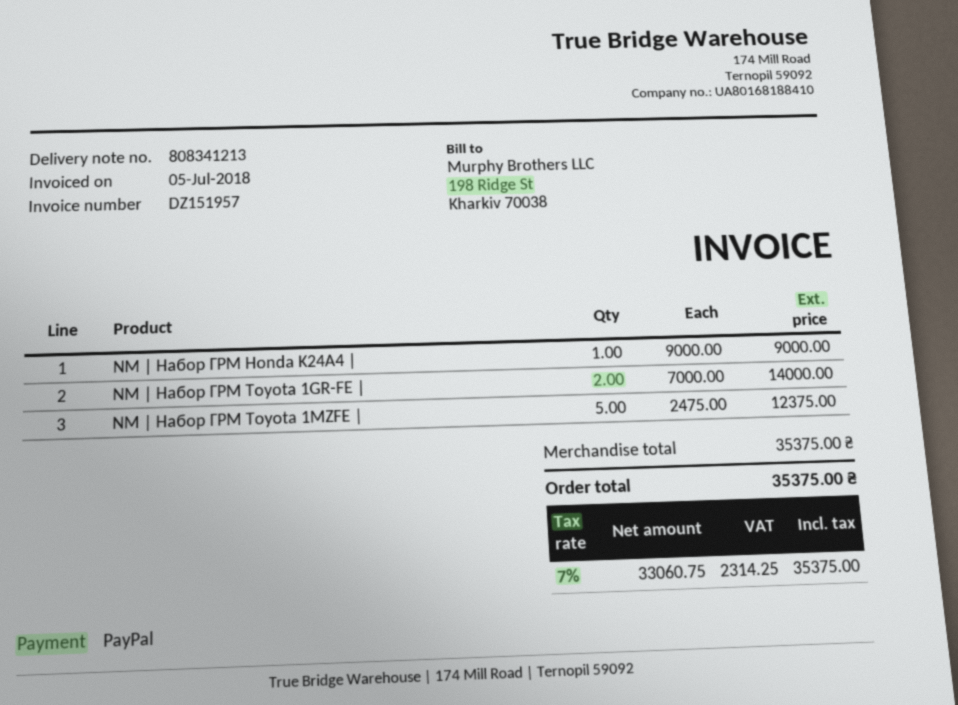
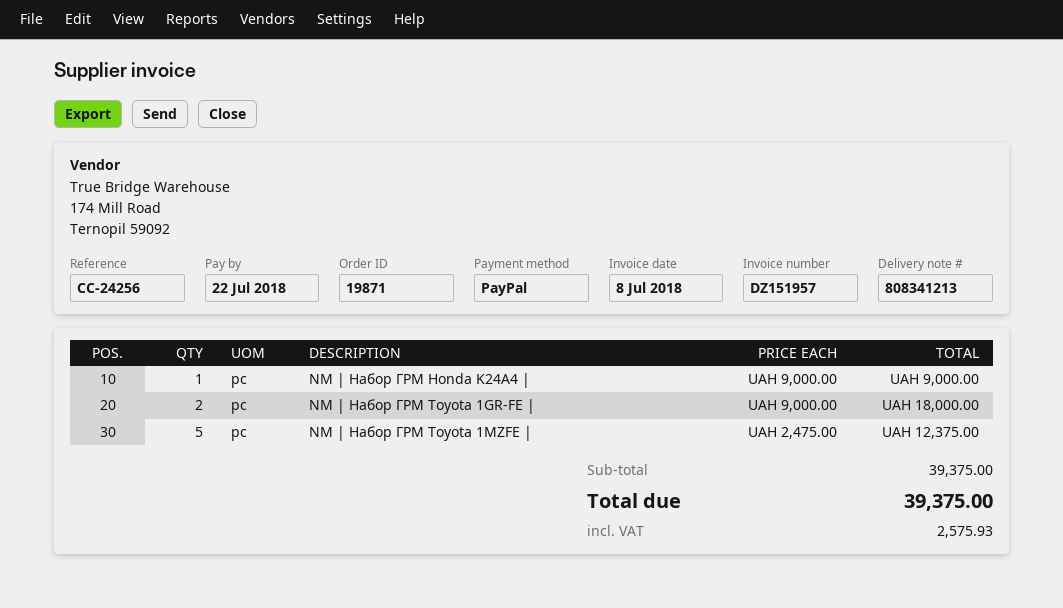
invoice date: 2018-07-05 -> 2018-07-08
NM | Набор ГРМ Toyota 1GR-FE |: 2 x 7000.00 = 14000.00 -> 2 x 9000.00 = 18000.00
subtotal: 35375.00 -> 39375.00
tax: 2314.25 -> 2575.93
total: 35375.00 -> 39375.00

